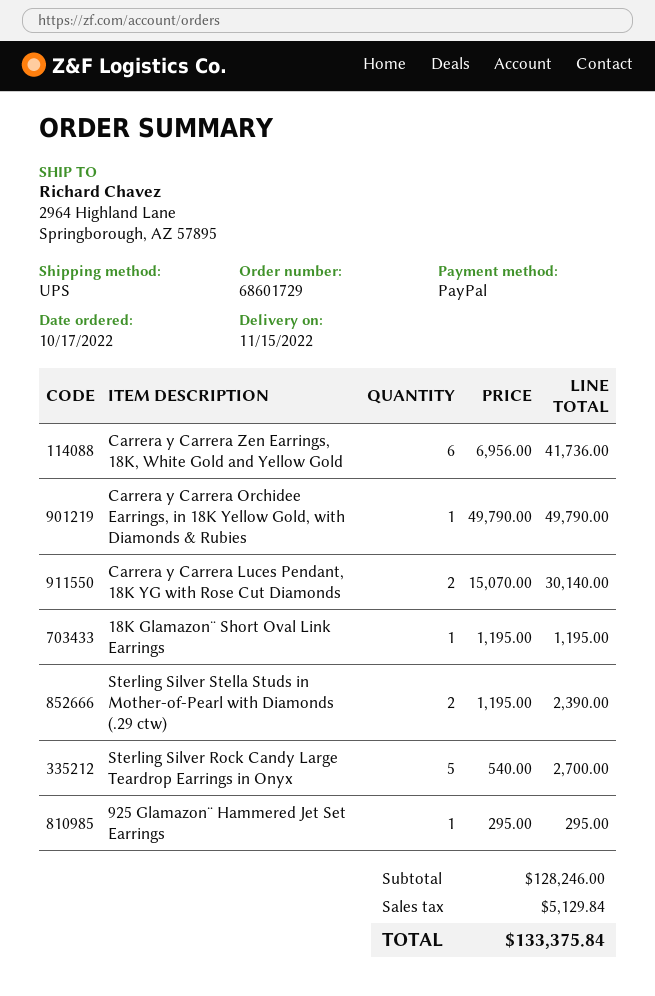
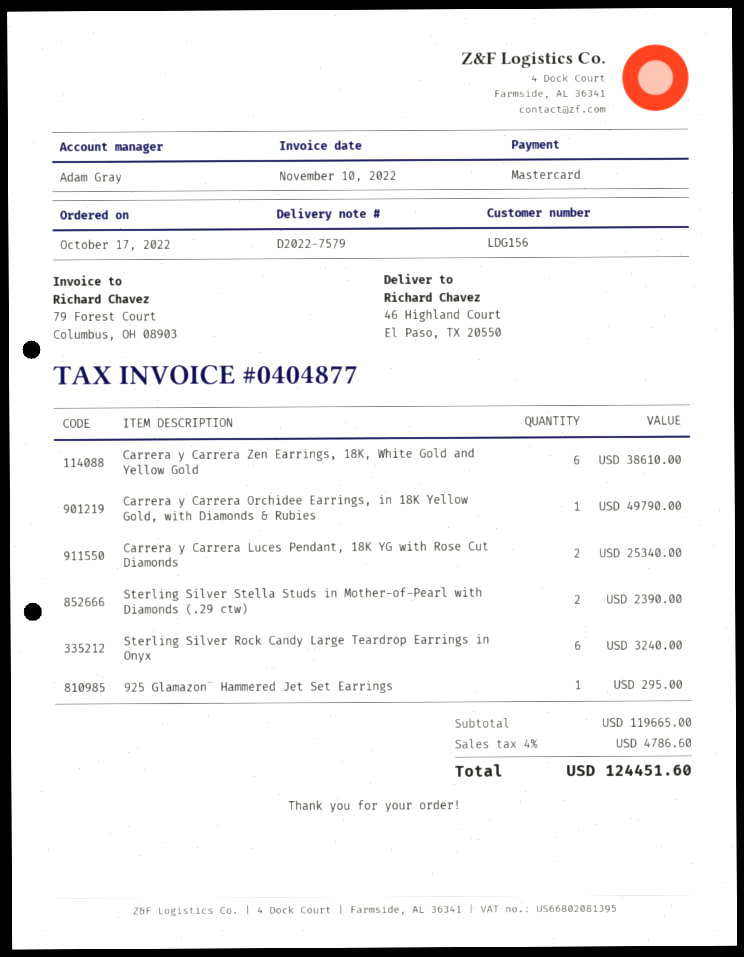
payment method: PayPal -> Mastercard
ship to: 2964 Highland Lane, Springborough, AZ 57895 -> 46 Highland Court, El Paso, TX 20550
Carrera y Carrera Zen Earrings, 18K, White Gold and Yellow Gold: 6 for 41736.00 -> 6 for 38610.00
Carrera y Carrera Luces Pendant, 18K YG with Rose Cut Diamonds: 2 for 30140.00 -> 2 for 25340.00
18K Glamazon¨ Short Oval Link Earrings: 1 for 1195.00 -> none
Sterling Silver Rock Candy Large Teardrop Earrings in Onyx: 5 for 2700.00 -> 6 for 3240.00
subtotal: 128246.00 -> 119665.00
tax: 5129.84 -> 4786.60
total: 133375.84 -> 124451.60

